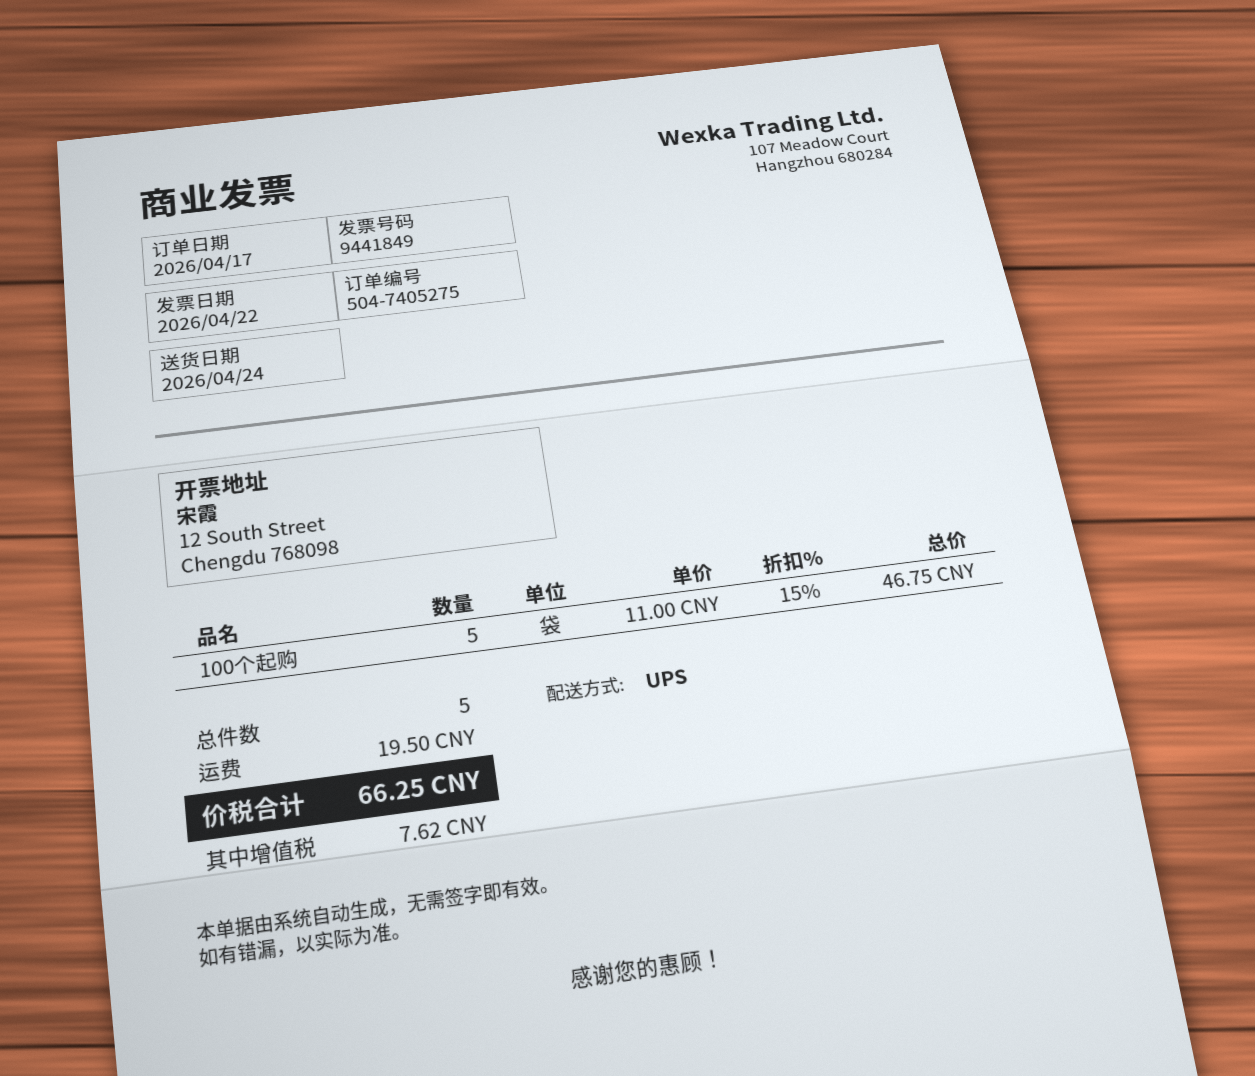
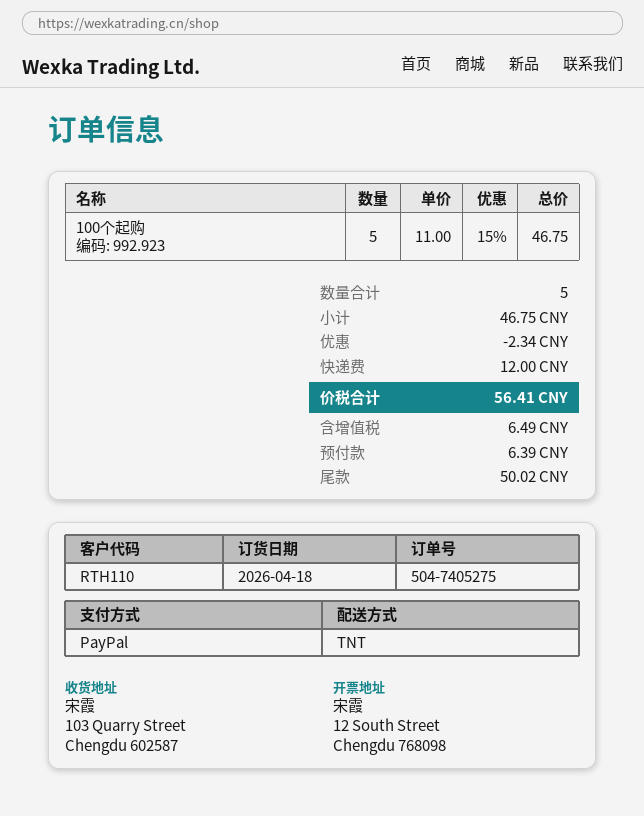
order date: 2026-04-17 -> 2026-04-18
shipping method: UPS -> TNT
discount: none -> 2.34
shipping: 19.50 -> 12.00
tax: 7.62 -> 6.49
total: 66.25 -> 56.41

